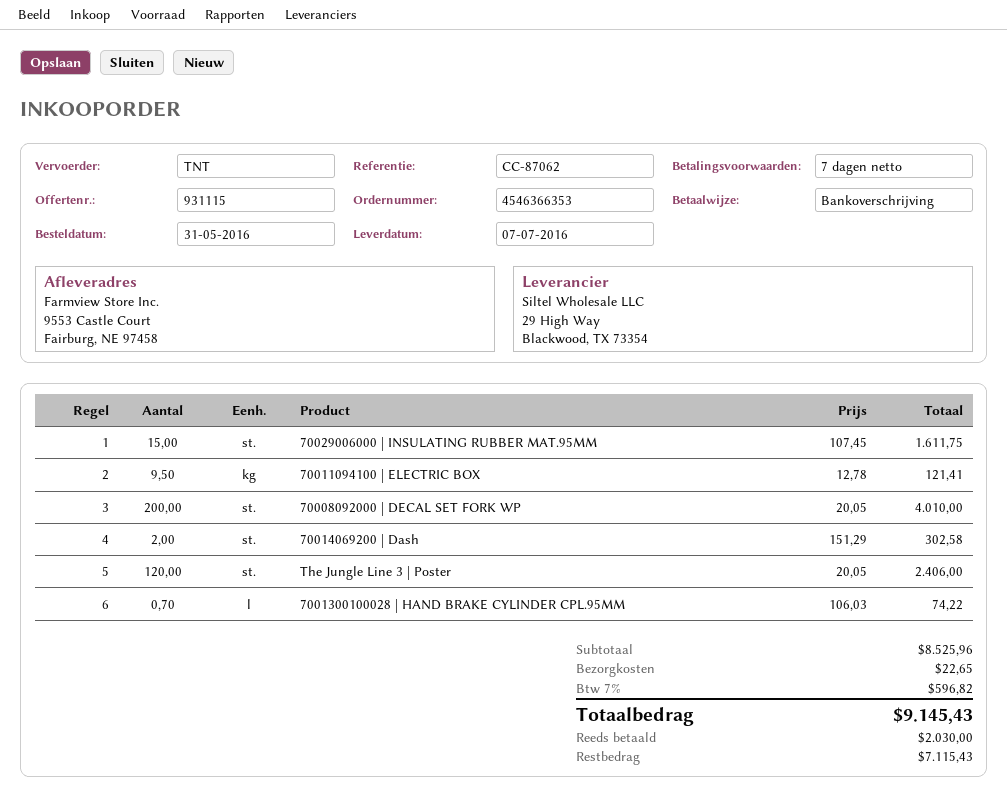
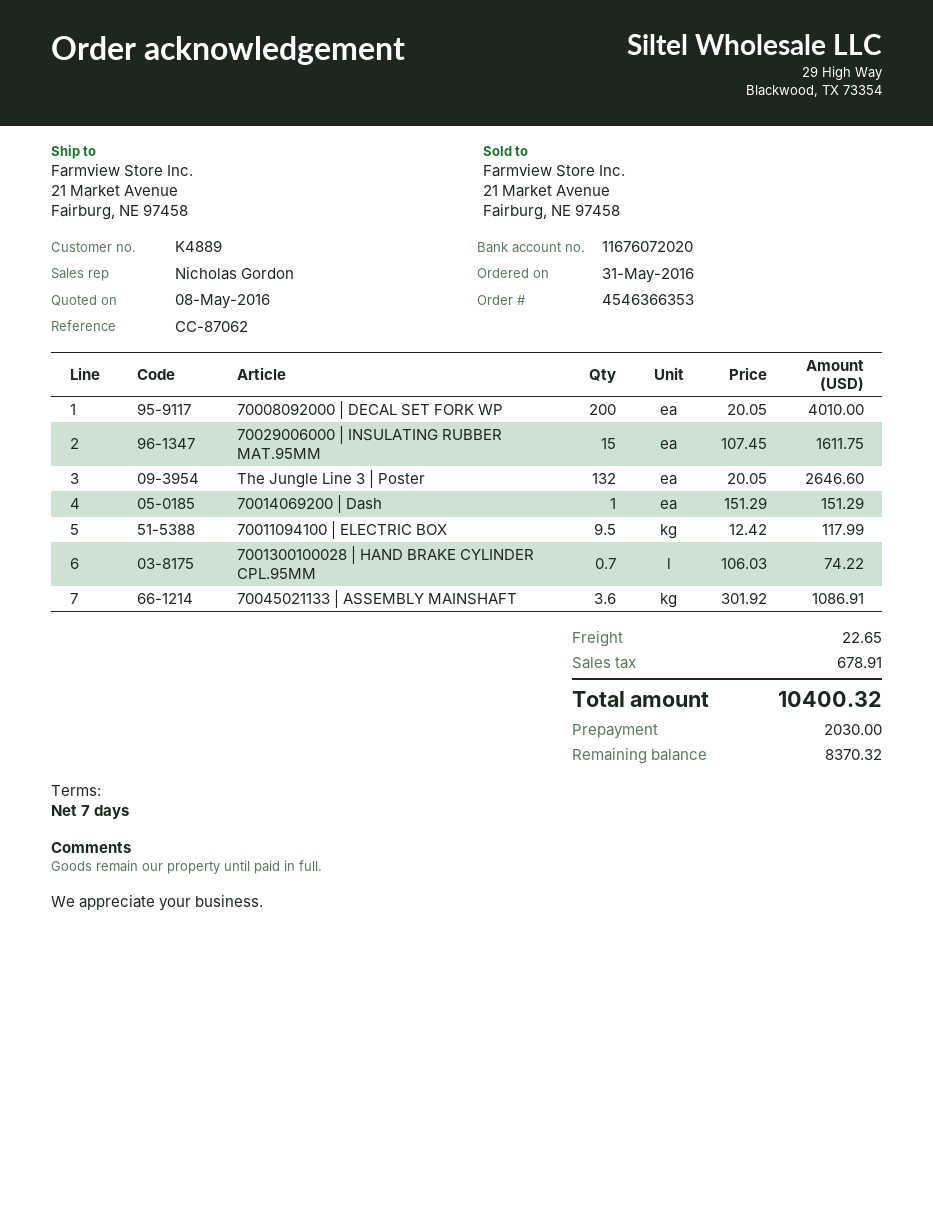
ship to: 9553 Castle Court, Fairburg, NE 97458 -> 21 Market Avenue, Fairburg, NE 97458
70011094100 | ELECTRIC BOX: 9.5 x 12.78 = 121.41 -> 9.5 x 12.42 = 117.99
70014069200 | Dash: 2 x 151.29 = 302.58 -> 1 x 151.29 = 151.29
The Jungle Line 3 | Poster: 120 x 20.05 = 2406.00 -> 132 x 20.05 = 2646.60
70045021133 | ASSEMBLY MAINSHAFT: none -> 3.6 x 301.92 = 1086.91
tax: 596.82 -> 678.91
total: 9145.43 -> 10400.32
balance: 7115.43 -> 8370.32

